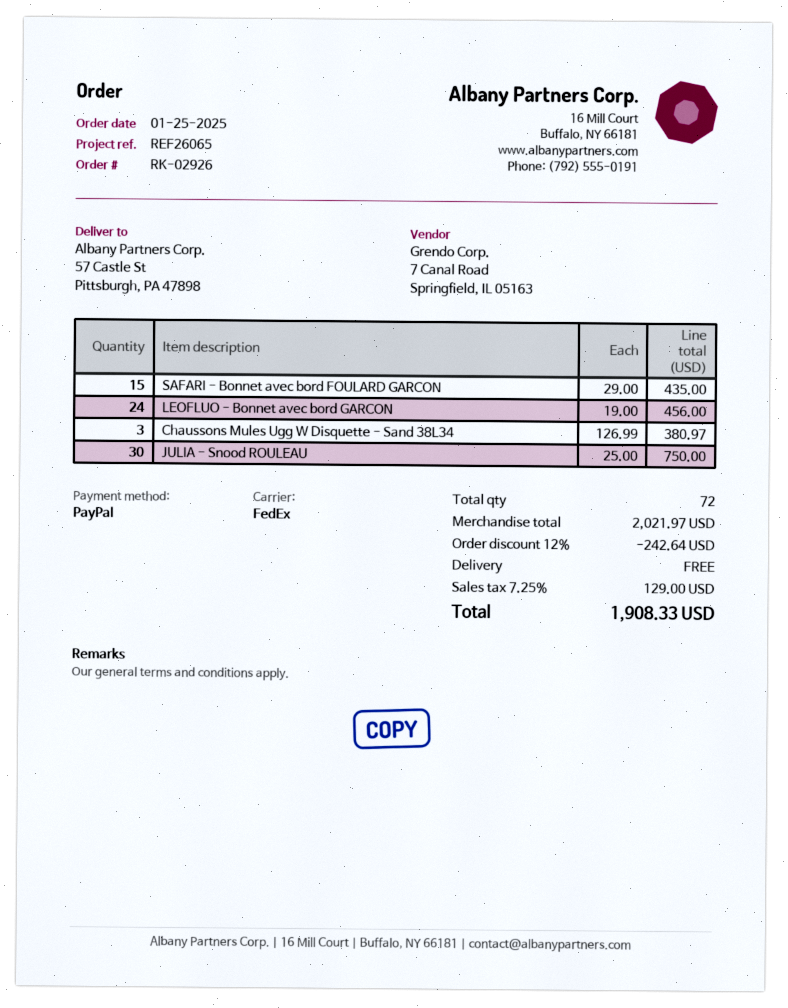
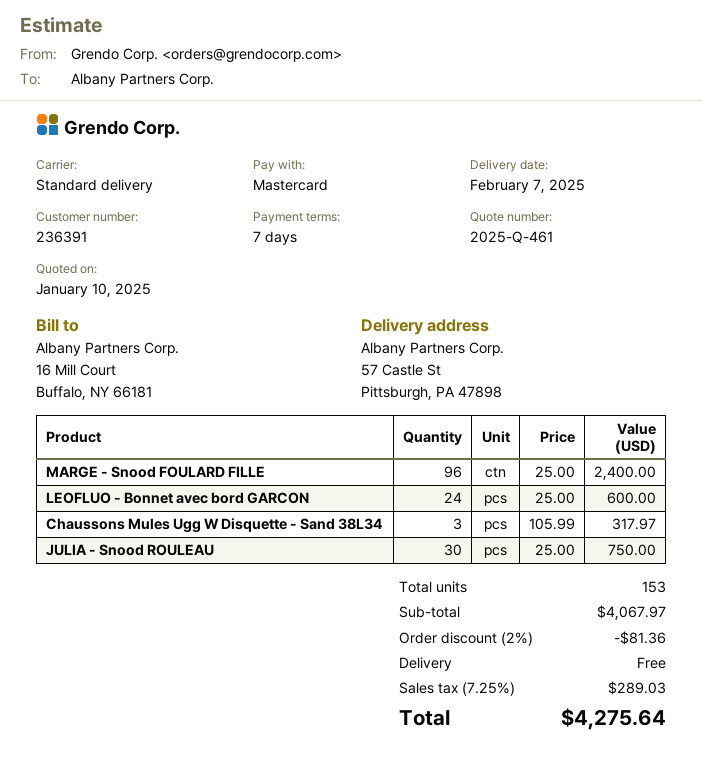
payment method: PayPal -> Mastercard
shipping method: FedEx -> standard
SAFARI - Bonnet avec bord FOULARD GARCON: 15 x 29.00 = 435.00 -> none
LEOFLUO - Bonnet avec bord GARCON: 24 x 19.00 = 456.00 -> 24 x 25.00 = 600.00
Chaussons Mules Ugg W Disquette - Sand 38L34: 3 x 126.99 = 380.97 -> 3 x 105.99 = 317.97
MARGE - Snood FOULARD FILLE: none -> 96 x 25.00 = 2400.00
total quantity: 72 -> 153
subtotal: 2021.97 -> 4067.97
discount: 12% = 242.64 -> 2% = 81.36
tax: 7.25% = 129.00 -> 7.25% = 289.03
total: 1908.33 -> 4275.64

